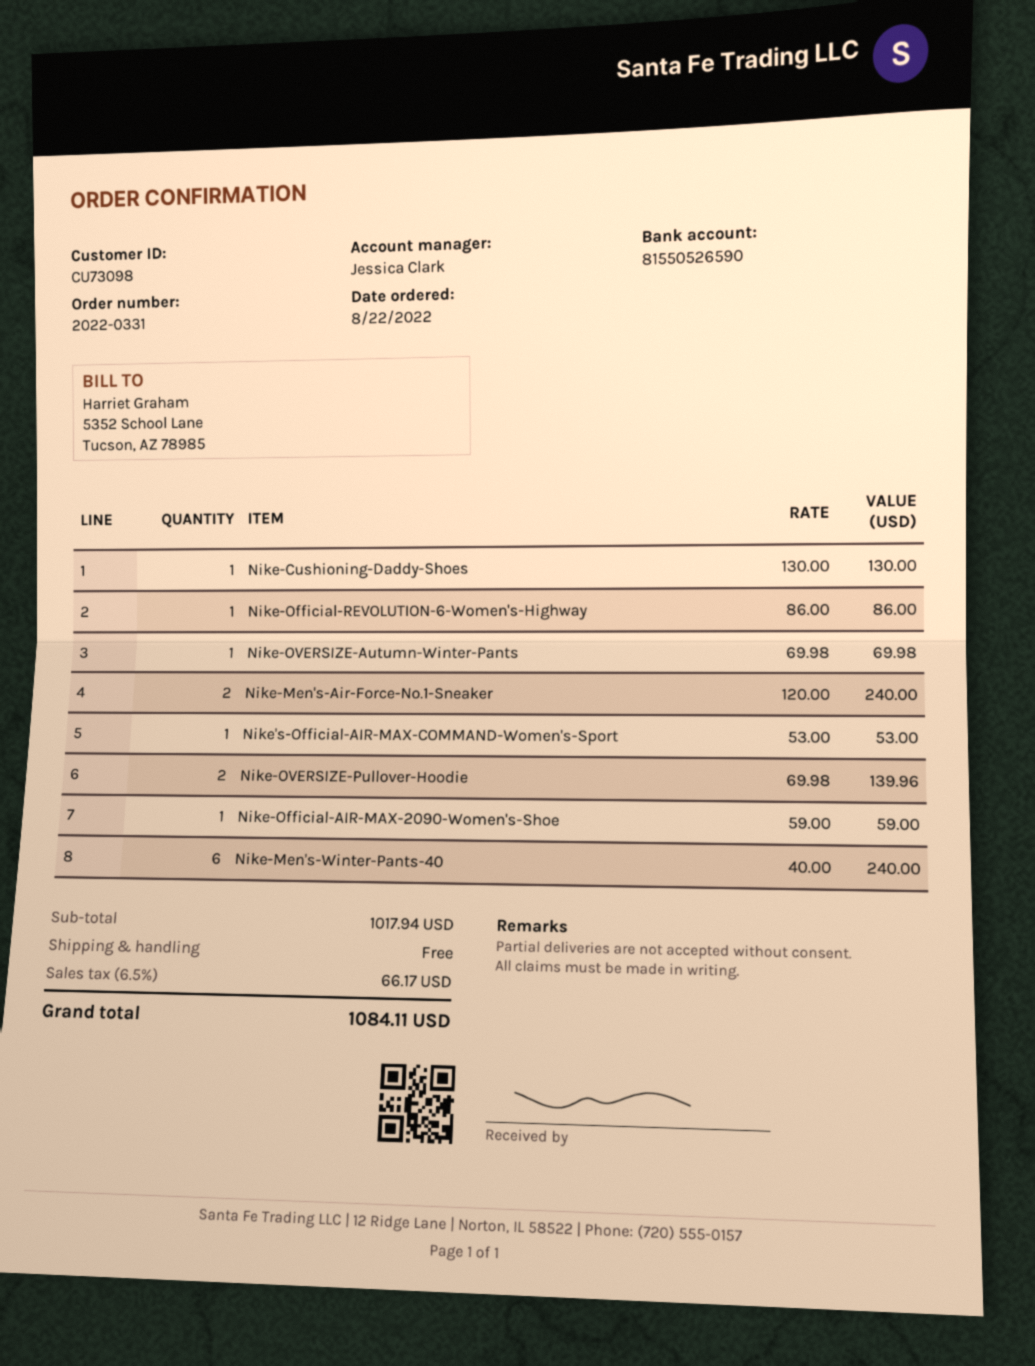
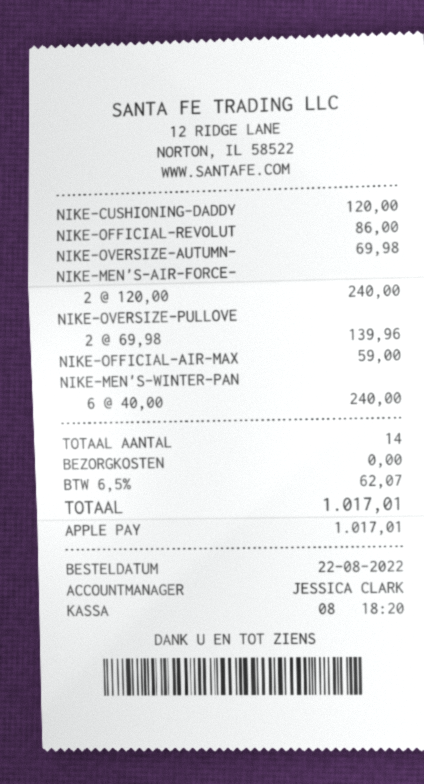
Nike-Cushioning-Daddy-Shoes: 1 x 130.00 = 130.00 -> 1 x 120.00 = 120.00
Nike's-Official-AIR-MAX-COMMAND-Women's-Sport: 1 x 53.00 = 53.00 -> none
tax: 6.5% = 66.17 -> 6.5% = 62.07
total: 1084.11 -> 1017.01

